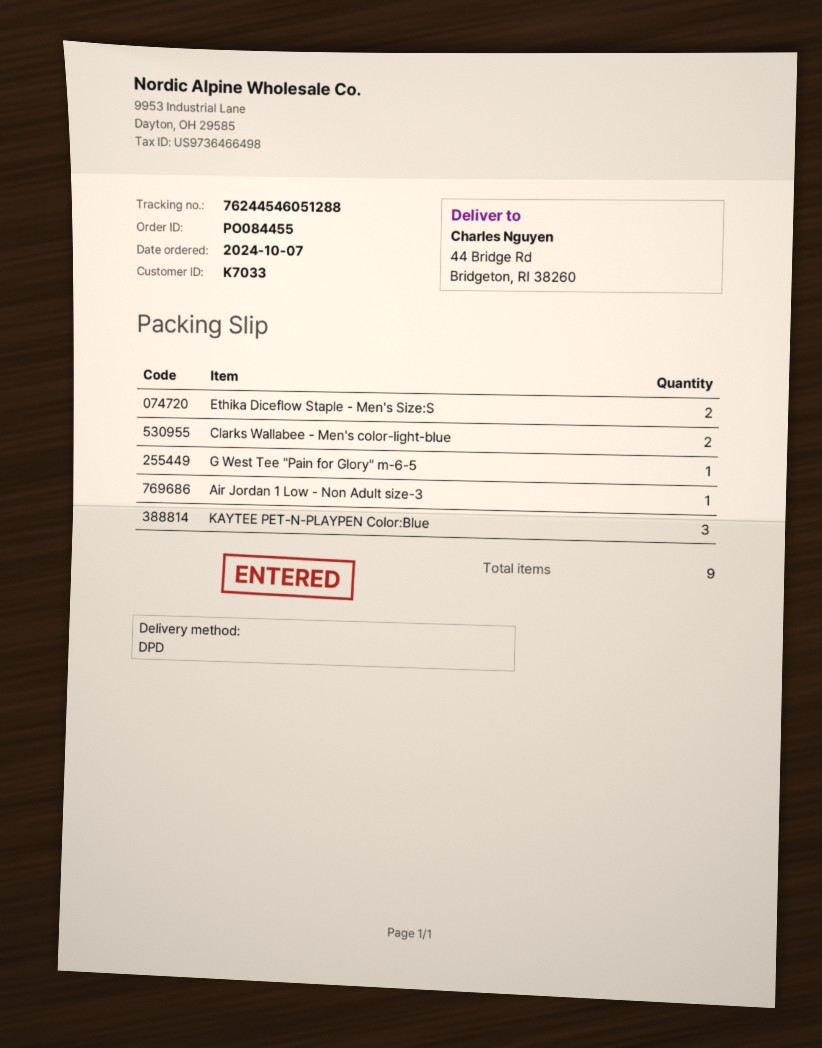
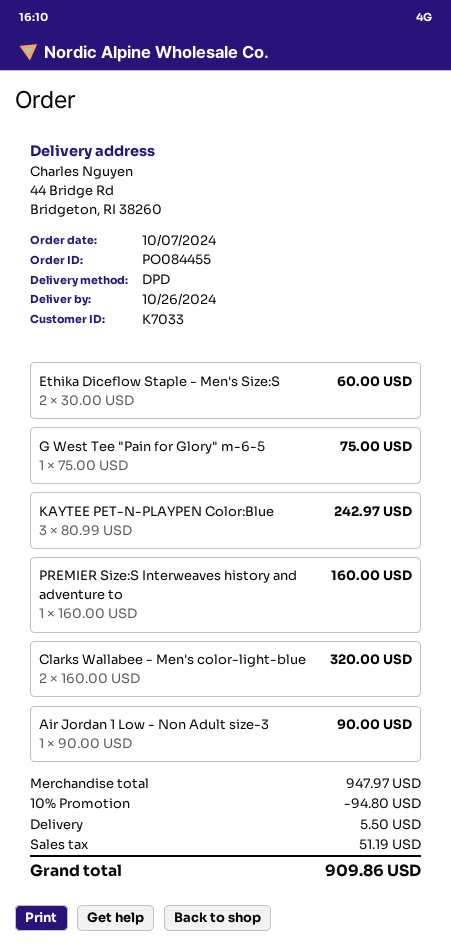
PREMIER Size:S Interweaves history and adventure to: none -> 1

